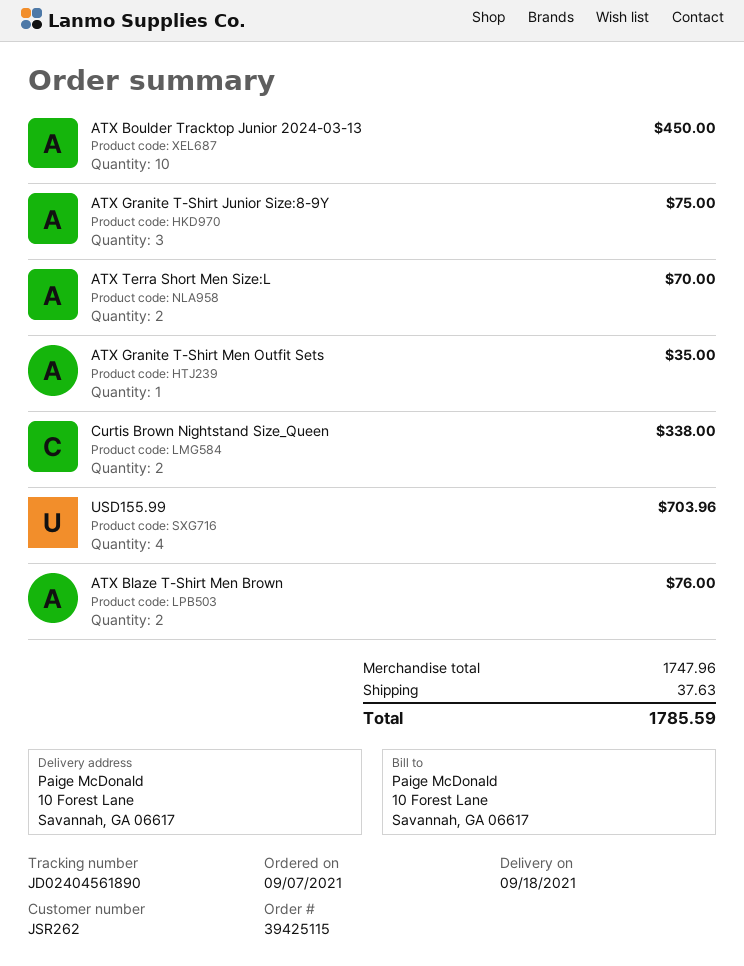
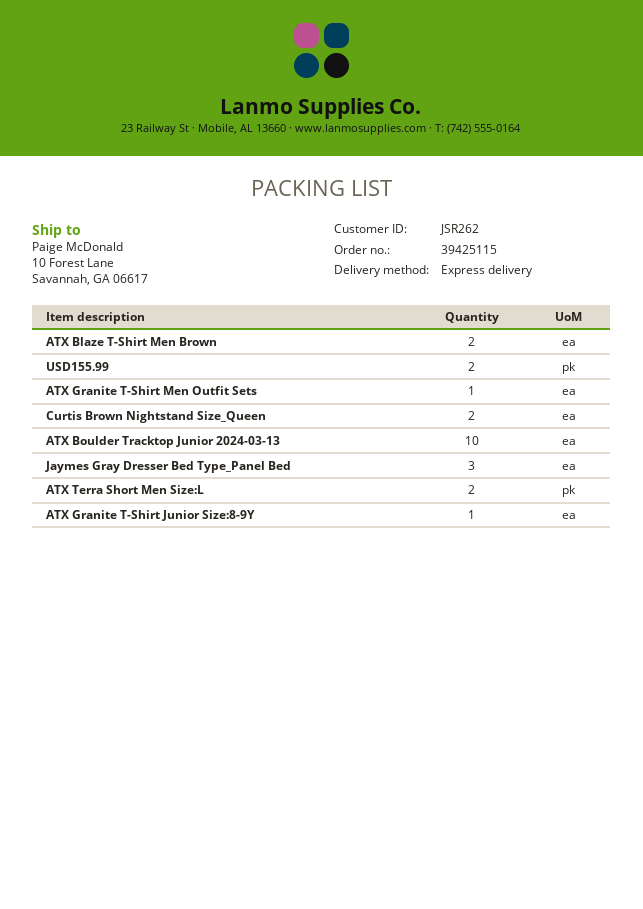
ATX Granite T-Shirt Junior Size:8-9Y: 3 -> 1
USD155.99: 4 -> 2
Jaymes Gray Dresser Bed Type_Panel Bed: none -> 3

